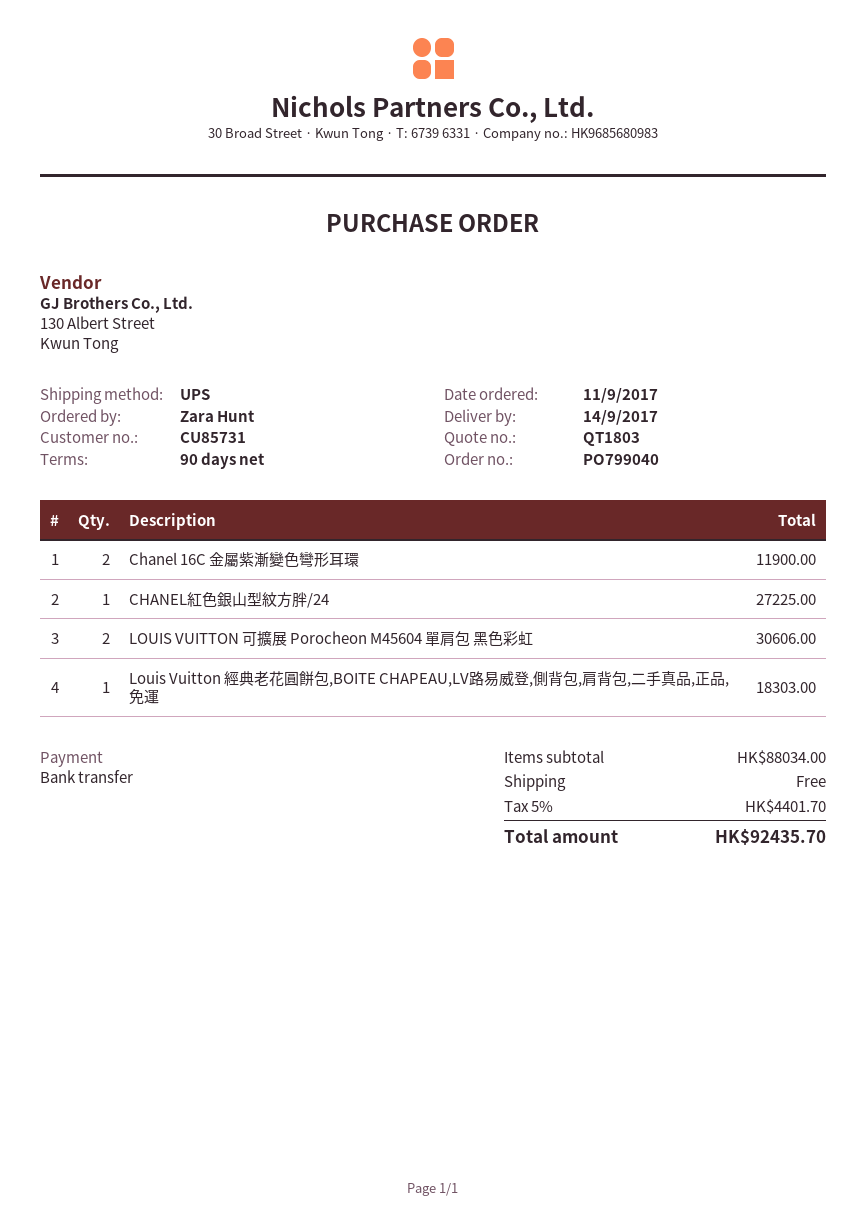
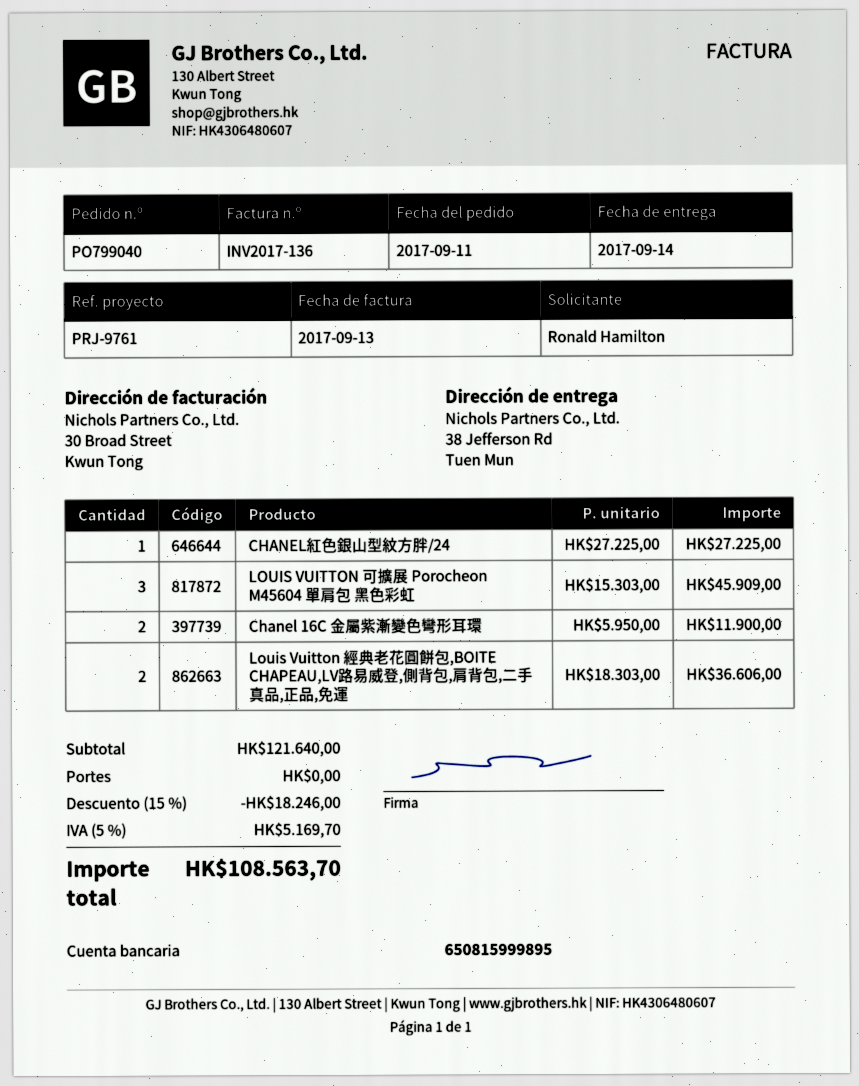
ordered by: Zara Hunt -> Ronald Hamilton
LOUIS VUITTON 可擴展 Porocheon M45604 單肩包 黑色彩虹: 2 for 30606.00 -> 3 for 45909.00
Louis Vuitton 經典老花圓餅包,BOITE CHAPEAU,LV路易威登,側背包,肩背包,二手真品,正品,免運: 1 for 18303.00 -> 2 for 36606.00
subtotal: 88034.00 -> 121640.00
discount: none -> 15% = 18246.00
tax: 5% = 4401.70 -> 5% = 5169.70
total: 92435.70 -> 108563.70

